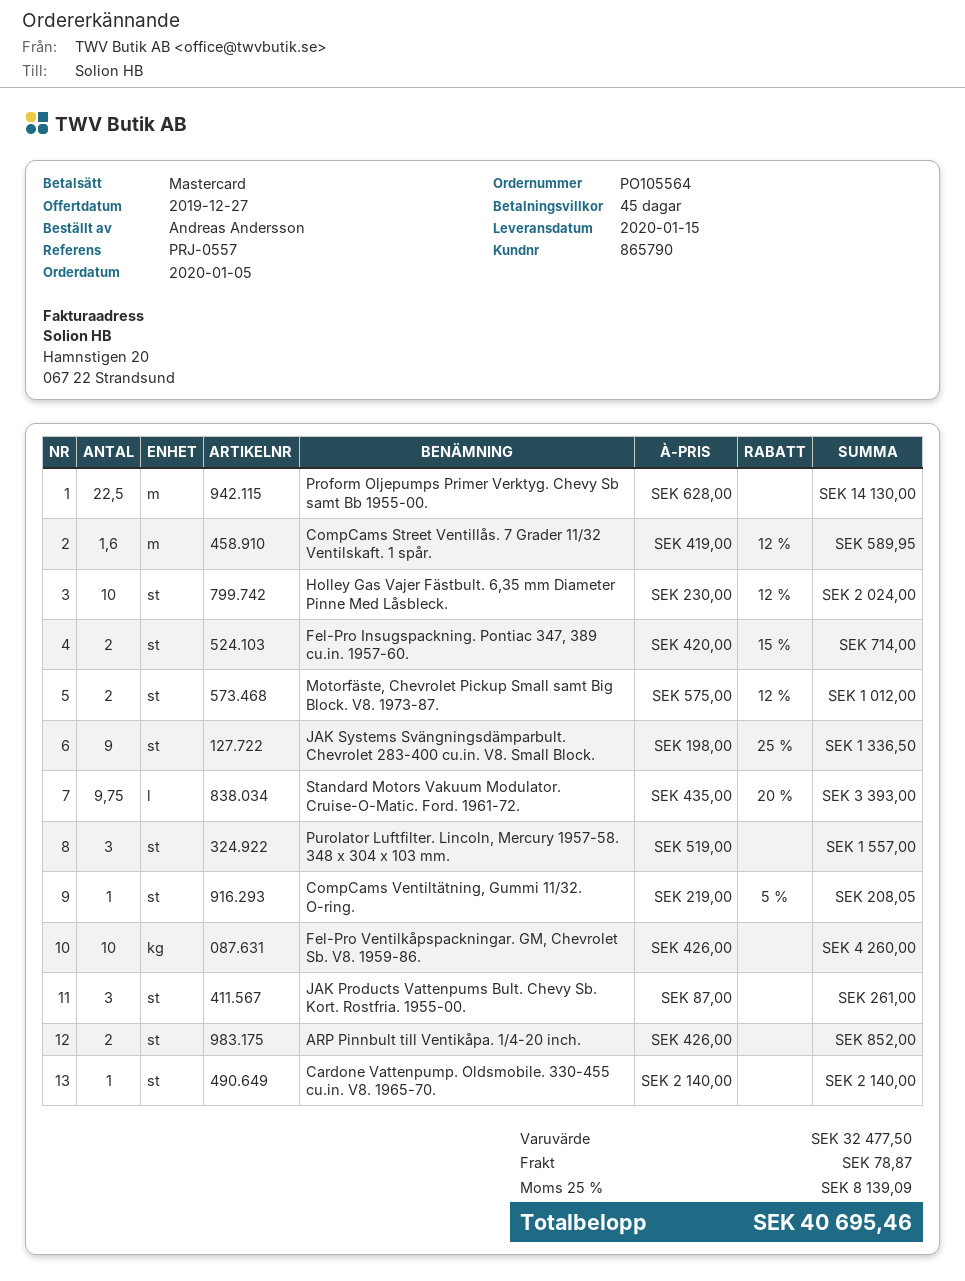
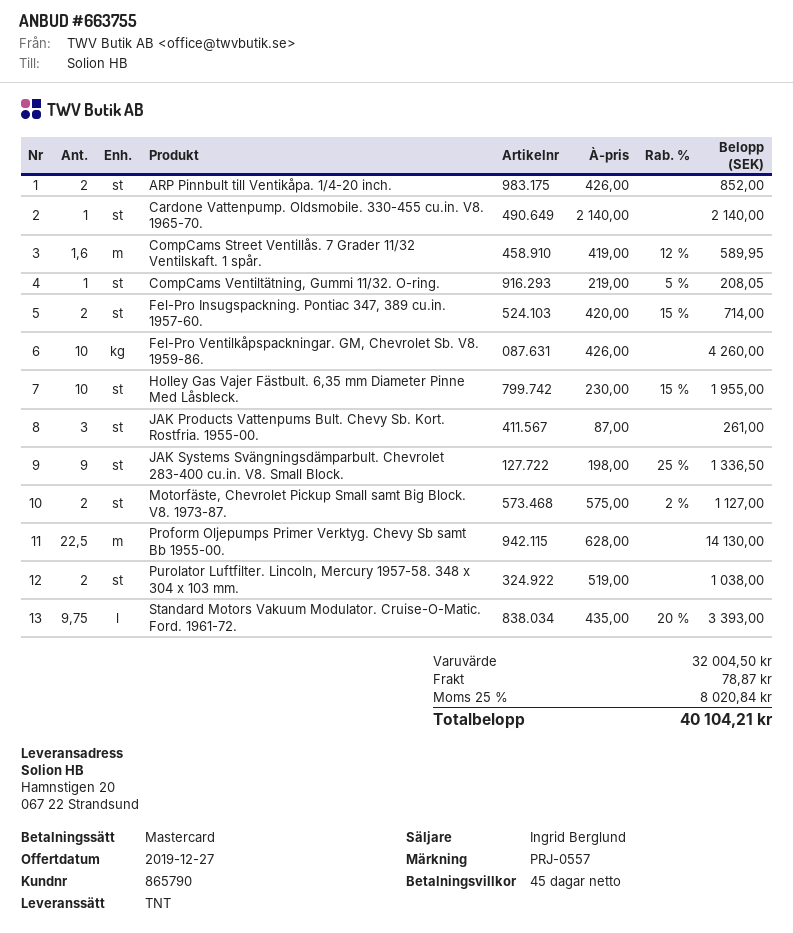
Holley Gas Vajer Fästbult. 6,35 mm Diameter Pinne Med Låsbleck.: 10 x 230.00 - 12% = 2024.00 -> 10 x 230.00 - 15% = 1955.00
Motorfäste, Chevrolet Pickup Small samt Big Block. V8. 1973-87.: 2 x 575.00 - 12% = 1012.00 -> 2 x 575.00 - 2% = 1127.00
Purolator Luftfilter. Lincoln, Mercury 1957-58. 348 x 304 x 103 mm.: 3 x 519.00 = 1557.00 -> 2 x 519.00 = 1038.00
subtotal: 32477.50 -> 32004.50
tax: 25% = 8139.09 -> 25% = 8020.84
total: 40695.46 -> 40104.21

